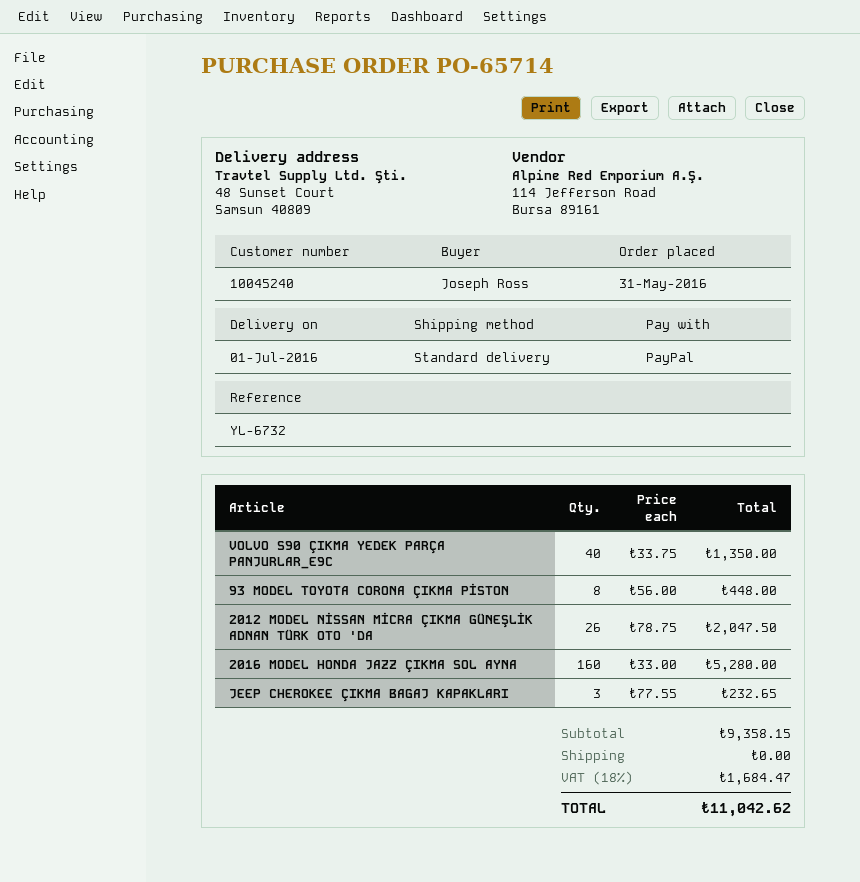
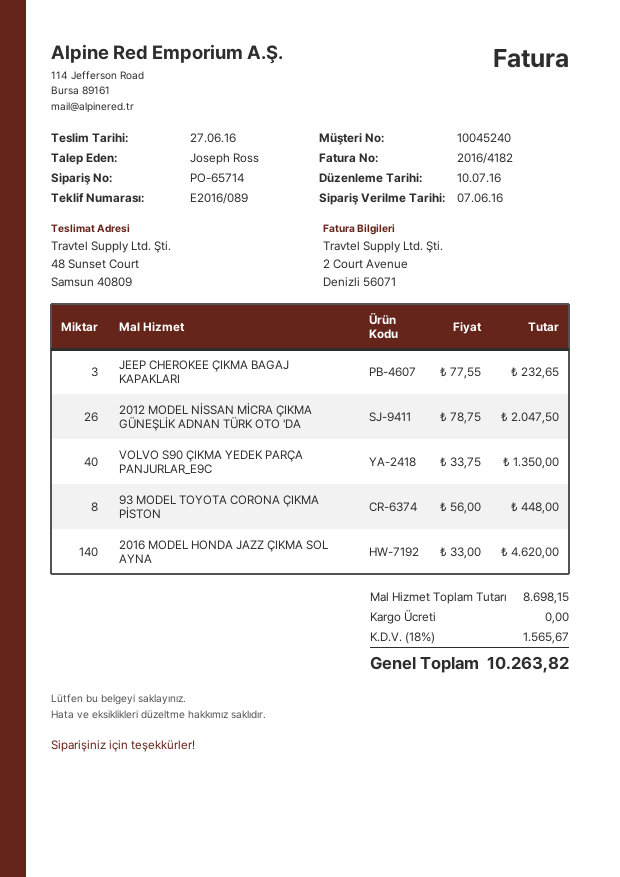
order date: 2016-05-31 -> 2016-06-07
delivery date: 2016-07-01 -> 2016-06-27
2016 MODEL HONDA JAZZ ÇIKMA SOL AYNA: 160 x 33.00 = 5280.00 -> 140 x 33.00 = 4620.00
subtotal: 9358.15 -> 8698.15
tax: 18% = 1684.47 -> 18% = 1565.67
total: 11042.62 -> 10263.82

